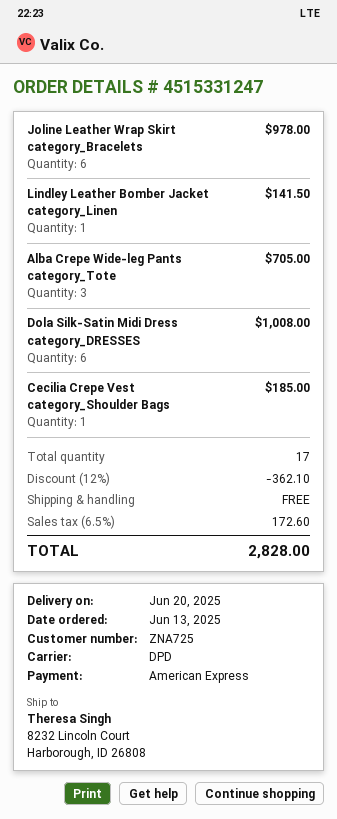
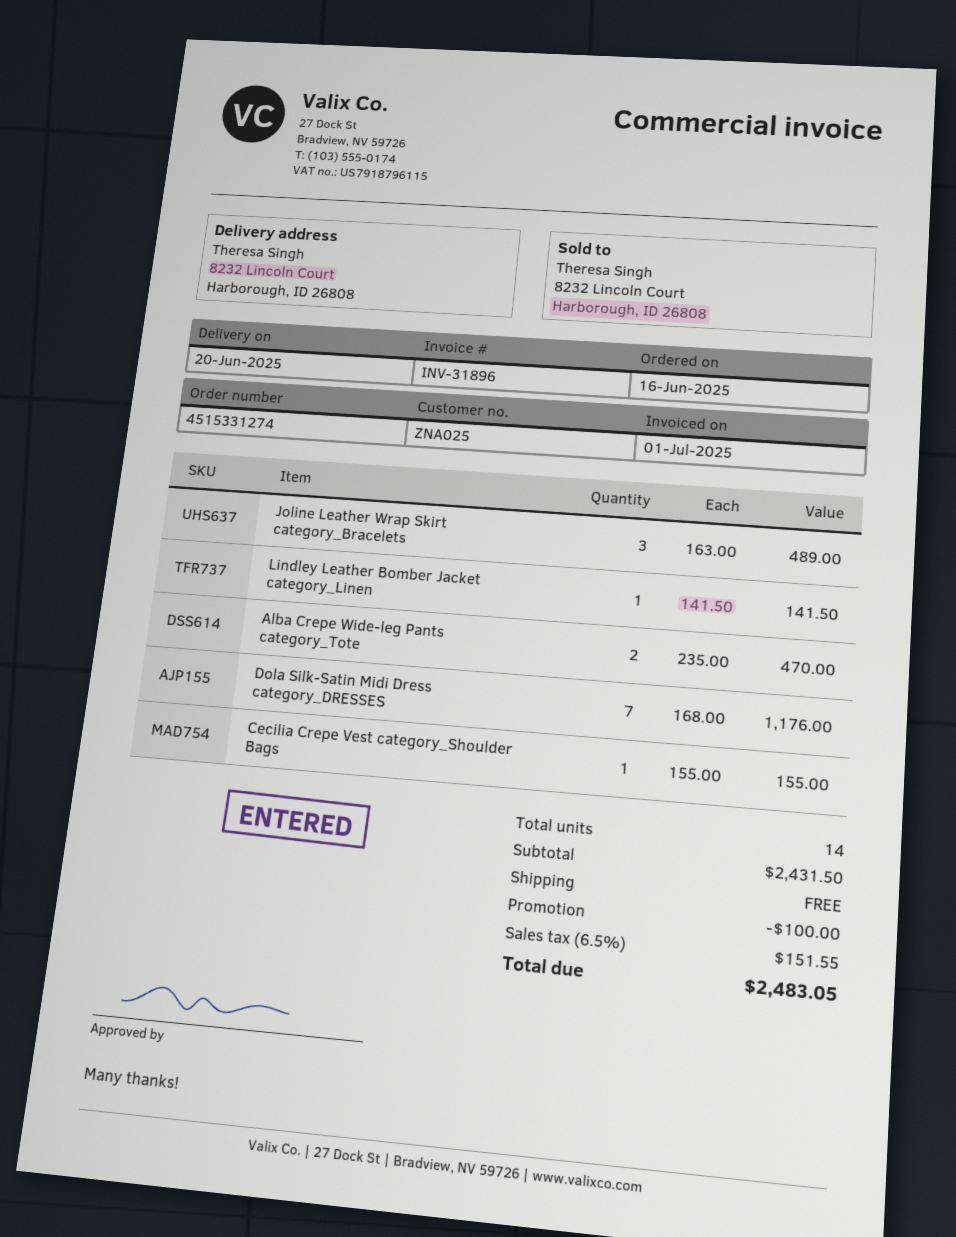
order number: 4515331247 -> 4515331274
order date: 2025-06-13 -> 2025-06-16
customer number: ZNA725 -> ZNA025
Joline Leather Wrap Skirt category_Bracelets: 6 for 978.00 -> 3 for 489.00
Alba Crepe Wide-leg Pants category_Tote: 3 for 705.00 -> 2 for 470.00
Dola Silk-Satin Midi Dress category_DRESSES: 6 for 1008.00 -> 7 for 1176.00
Cecilia Crepe Vest category_Shoulder Bags: 1 for 185.00 -> 1 for 155.00
total quantity: 17 -> 14
discount: 362.10 -> 100.00
tax: 6.5% = 172.60 -> 6.5% = 151.55
total: 2828.00 -> 2483.05

